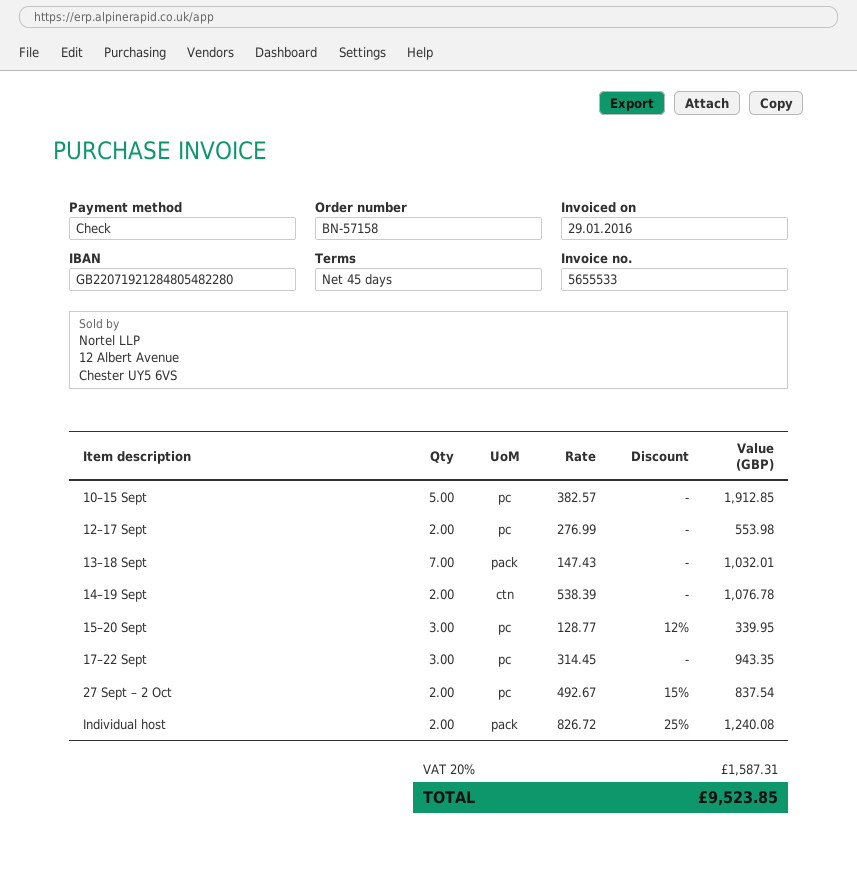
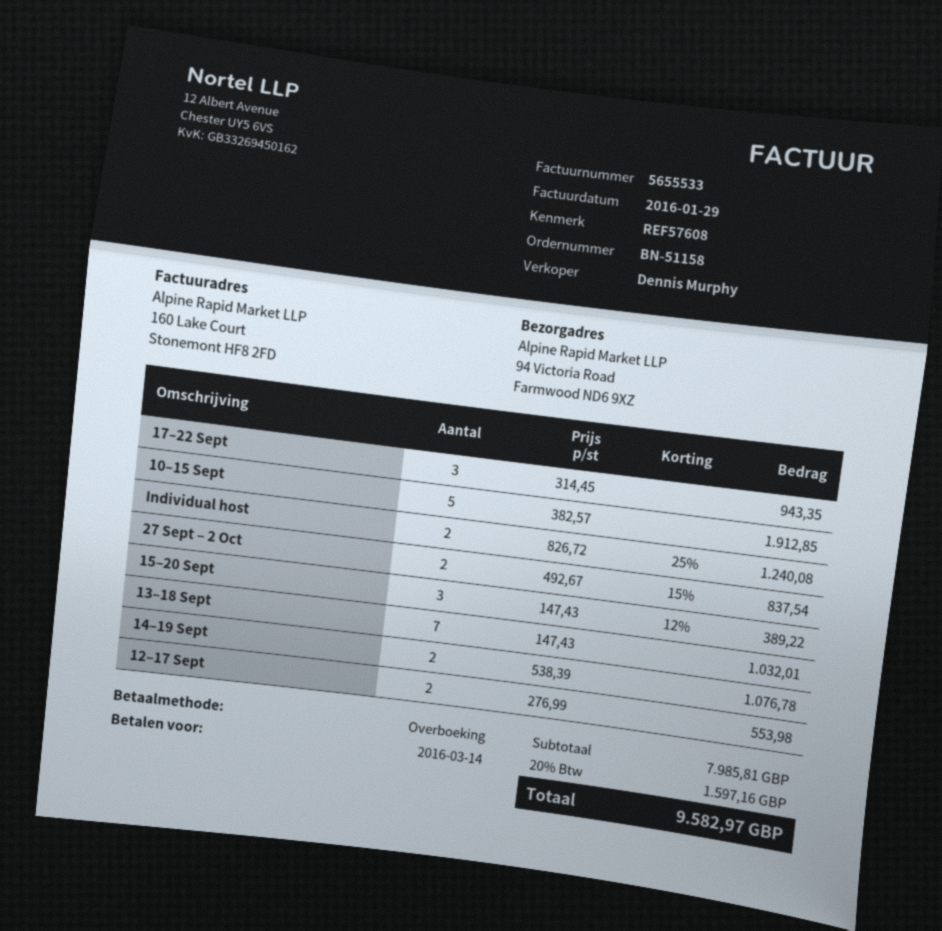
order number: BN-57158 -> BN-51158
payment method: cheque -> bank transfer
15–20 Sept: 3 x 128.77 - 12% = 339.95 -> 3 x 147.43 - 12% = 389.22
tax: 20% = 1587.31 -> 20% = 1597.16
total: 9523.85 -> 9582.97

